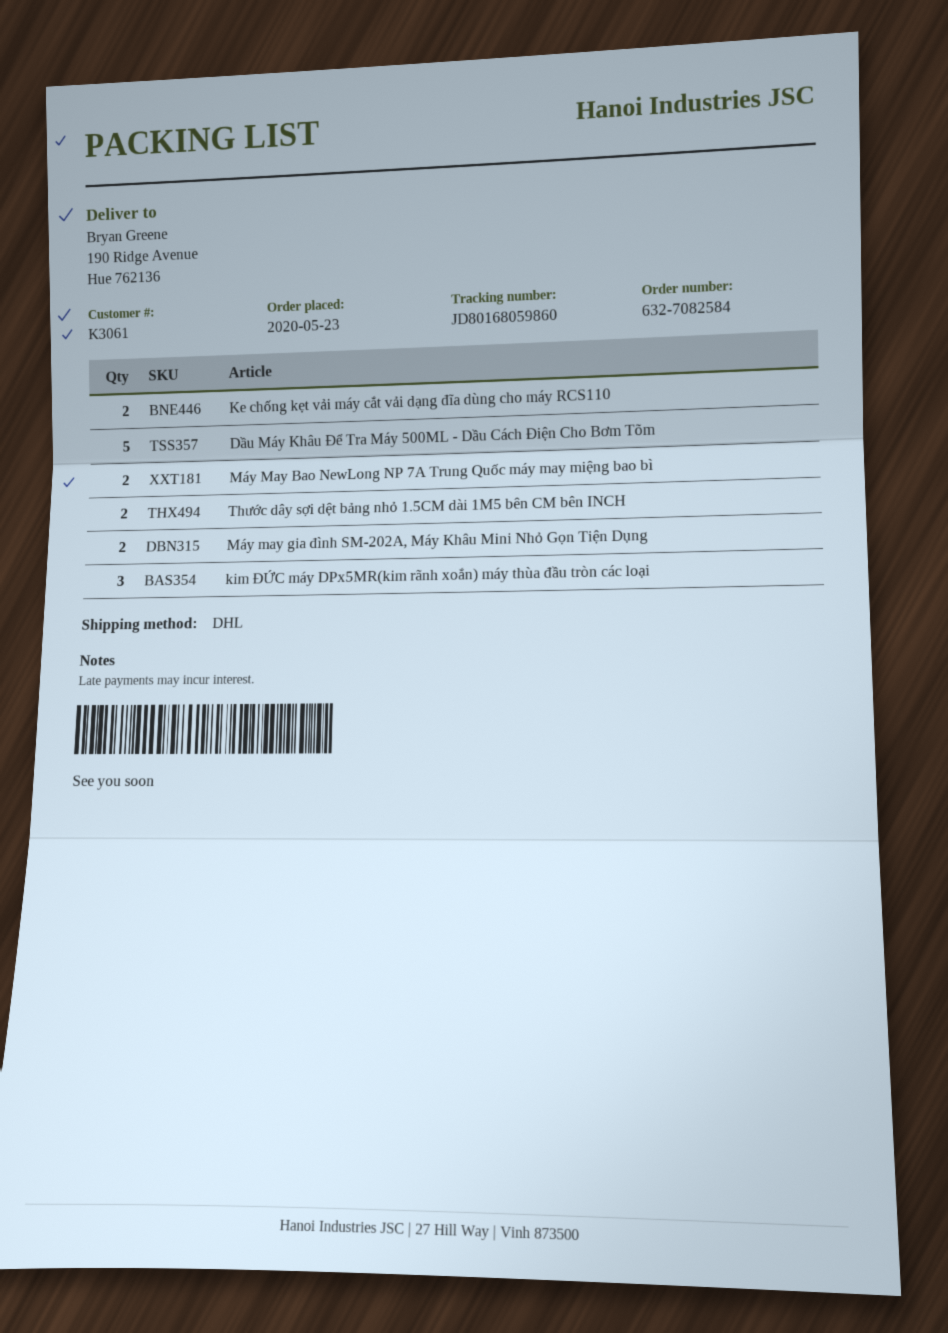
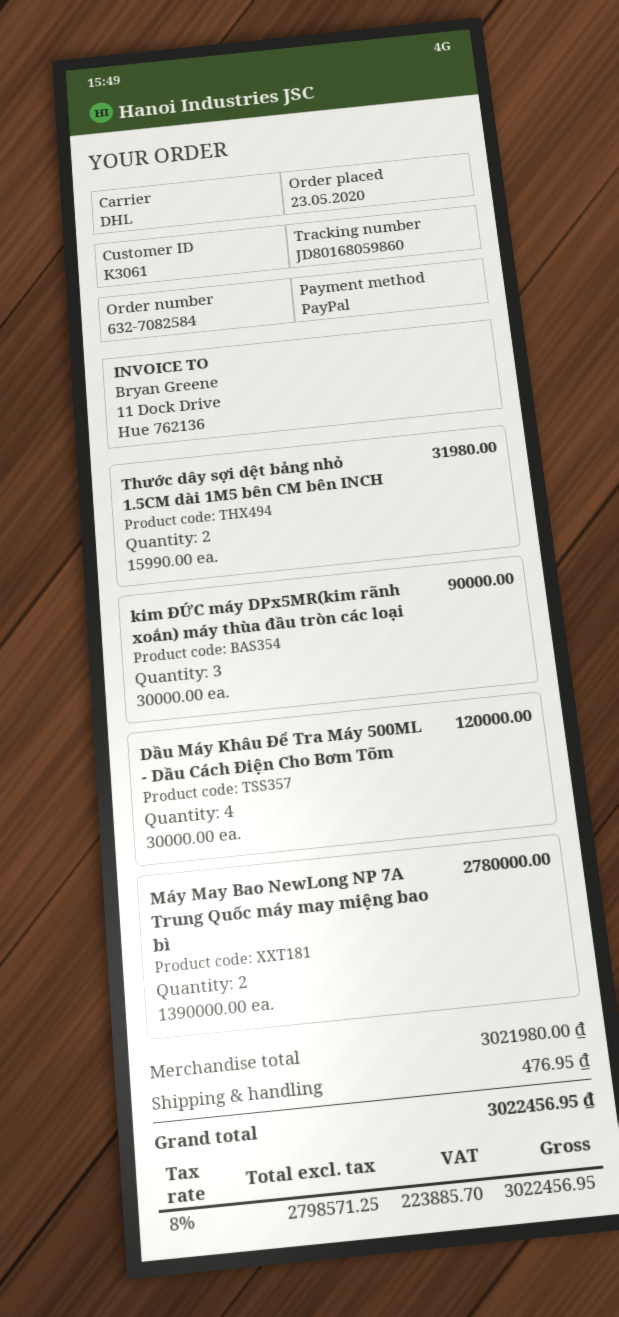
Ke chống kẹt vải máy cắt vải dạng đĩa dùng cho máy RCS110: 2 -> none
Dầu Máy Khâu Để Tra Máy 500ML - Dầu Cách Điện Cho Bơm Tõm: 5 -> 4
Máy may gia đình SM-202A, Máy Khâu Mini Nhỏ Gọn Tiện Dụng: 2 -> none

